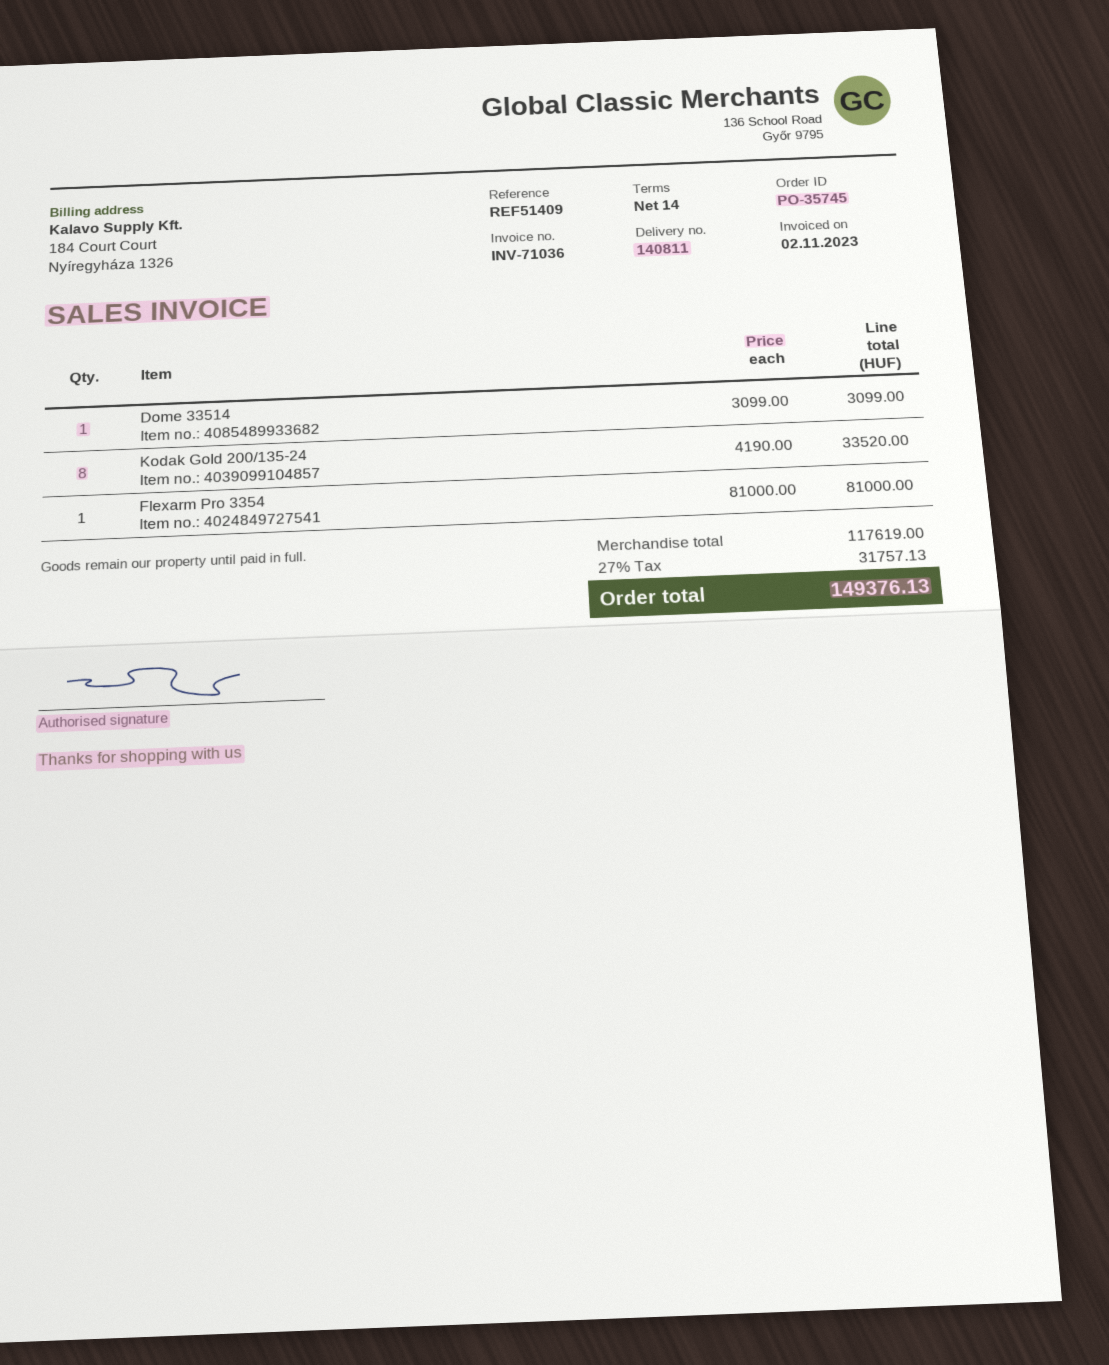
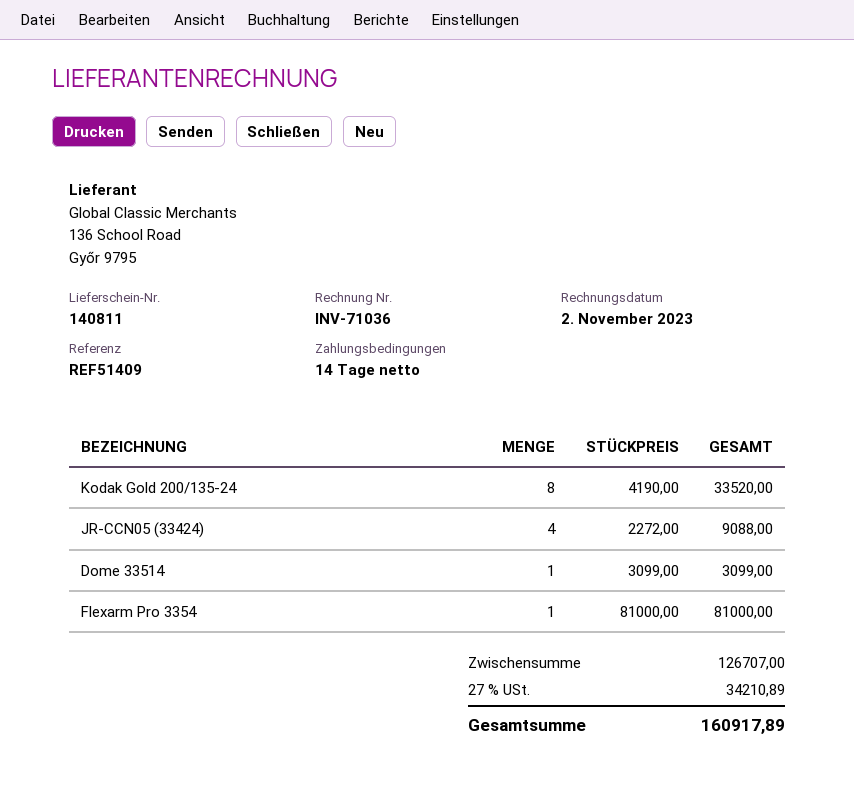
JR-CCN05 (33424): none -> 4 x 2272.00 = 9088.00
subtotal: 117619.00 -> 126707.00
tax: 27% = 31757.13 -> 27% = 34210.89
total: 149376.13 -> 160917.89

